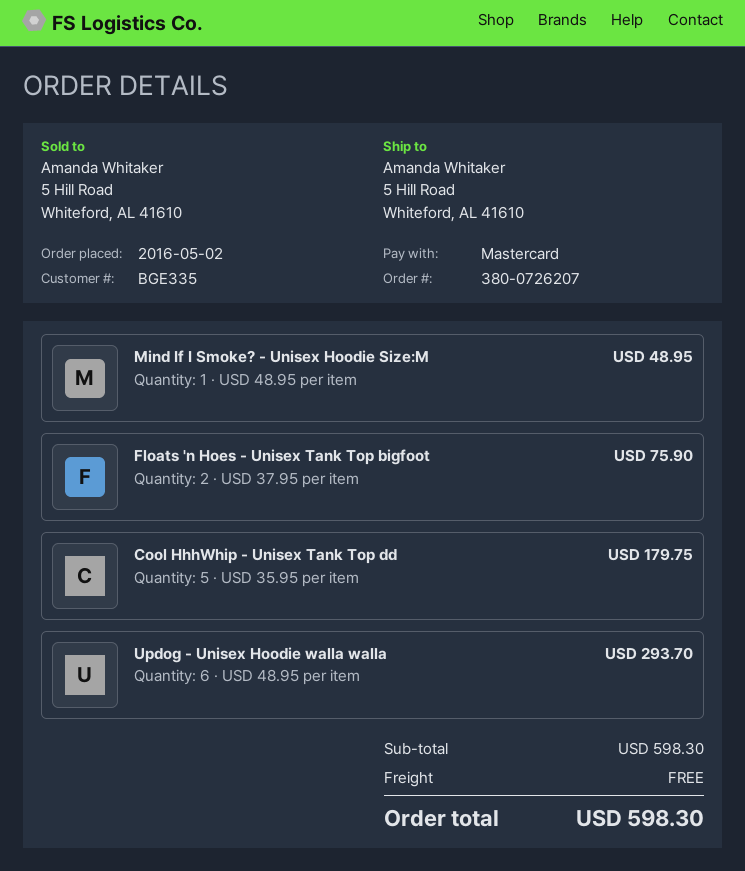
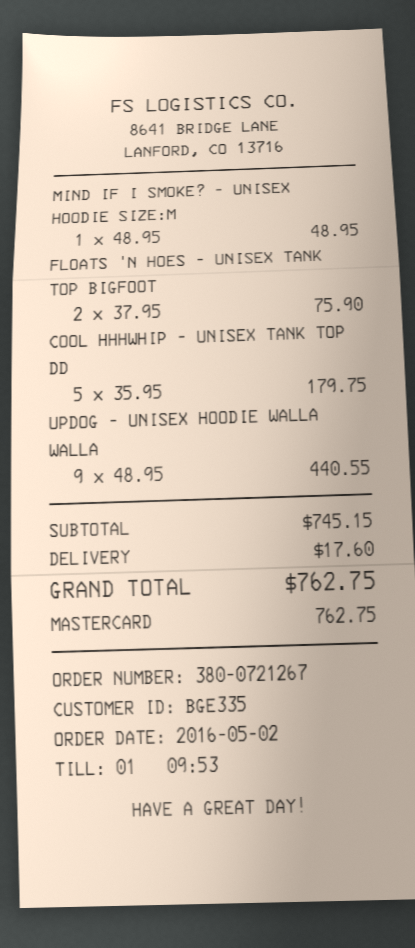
order number: 380-0726207 -> 380-0721267
Updog - Unisex Hoodie walla walla: 6 x 48.95 = 293.70 -> 9 x 48.95 = 440.55
subtotal: 598.30 -> 745.15
shipping: 0.00 -> 17.60
total: 598.30 -> 762.75

